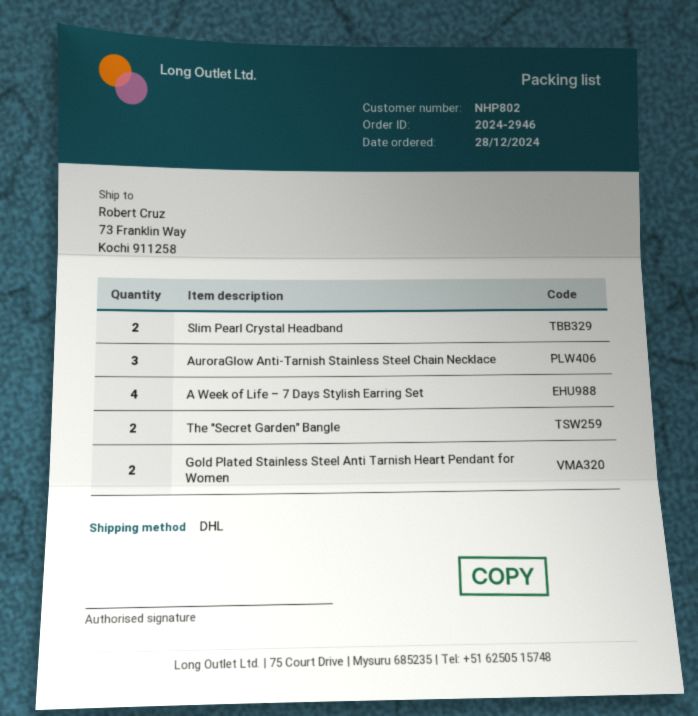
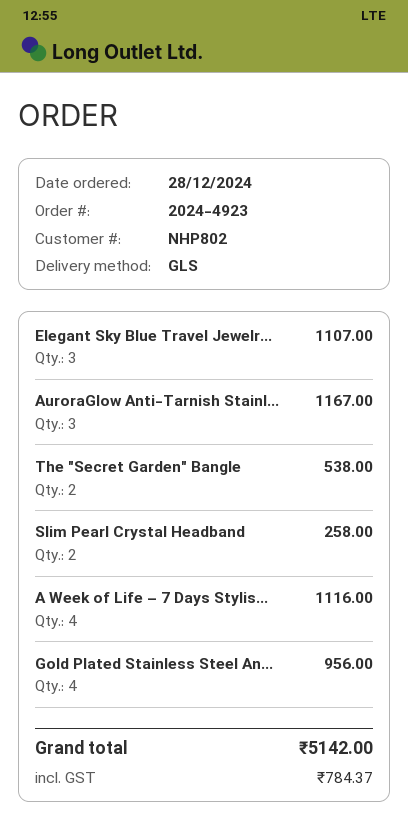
order number: 2024-2946 -> 2024-4923
shipping method: DHL -> GLS
Gold Plated Stainless Steel Anti Tarnish Heart Pendant for Women: 2 -> 4
Elegant Sky Blue Travel Jewelr...: none -> 3

